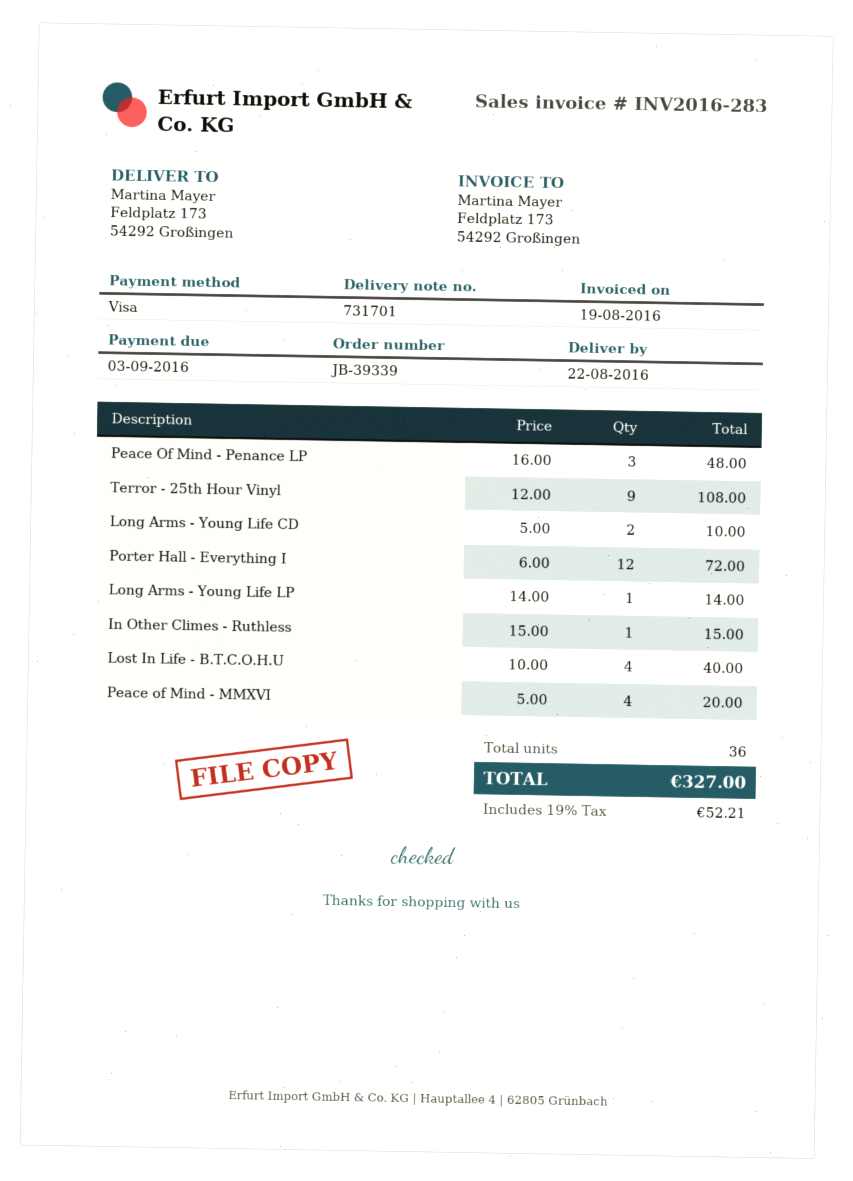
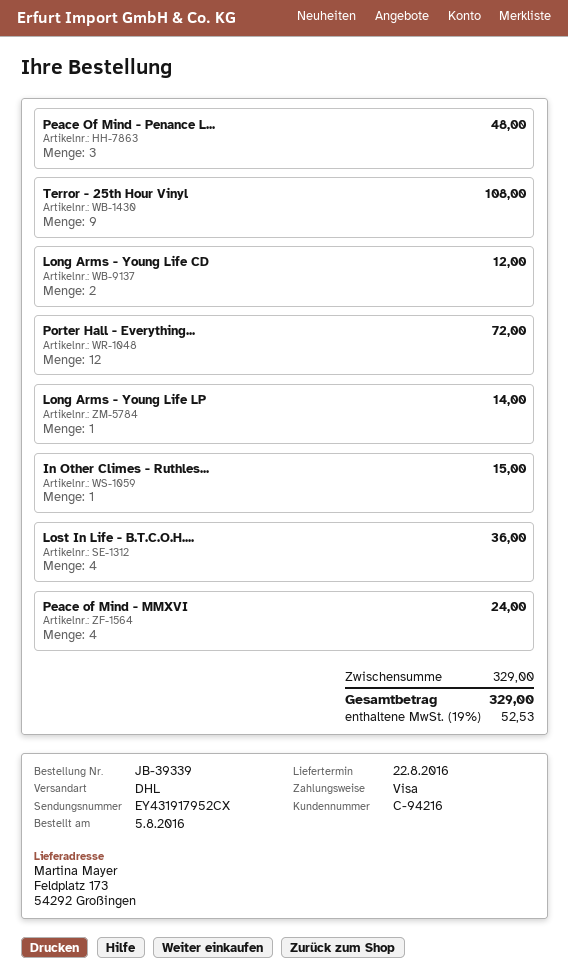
Long Arms - Young Life CD: 2 for 10.00 -> 2 for 12.00
Lost In Life - B.T.C.O.H.U: 4 for 40.00 -> 4 for 36.00
Peace of Mind - MMXVI: 4 for 20.00 -> 4 for 24.00
tax: 19% = 52.21 -> 19% = 52.53
total: 327.00 -> 329.00

